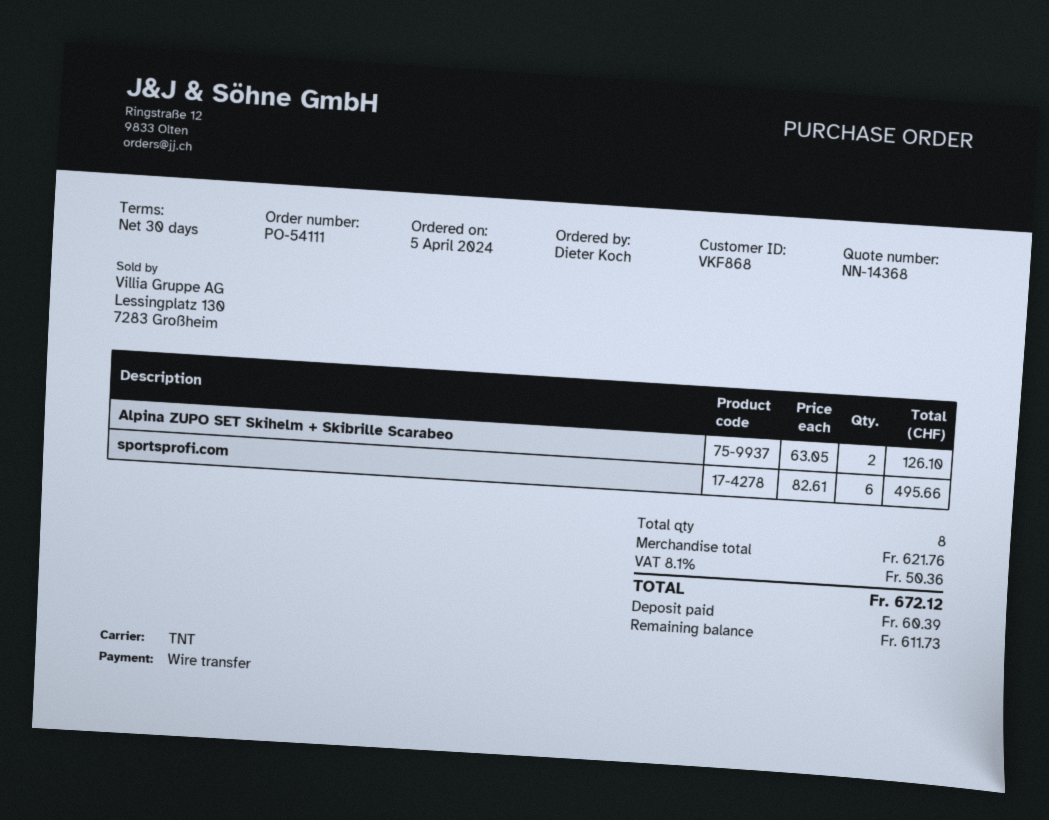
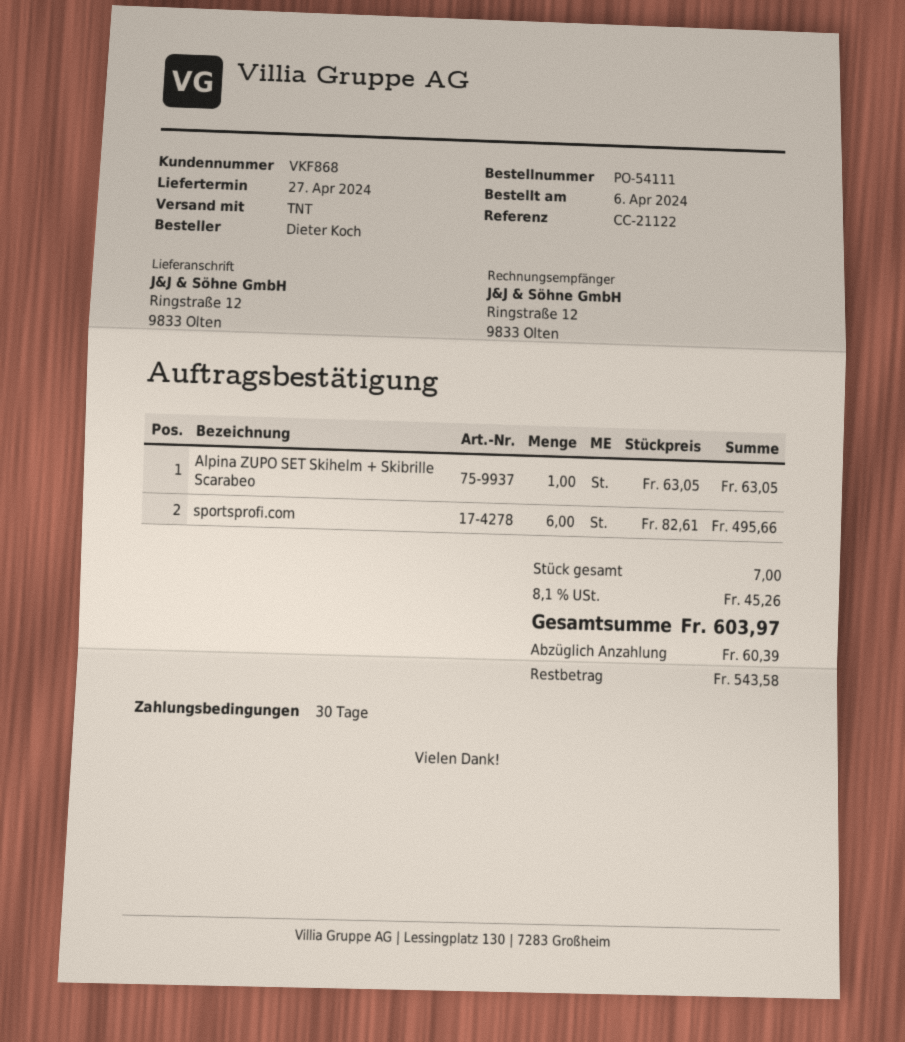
order date: 2024-04-05 -> 2024-04-06
Alpina ZUPO SET Skihelm + Skibrille Scarabeo: 2 x 63.05 = 126.10 -> 1 x 63.05 = 63.05
total quantity: 8 -> 7
tax: 8.1% = 50.36 -> 8.1% = 45.26
total: 672.12 -> 603.97
balance: 611.73 -> 543.58

